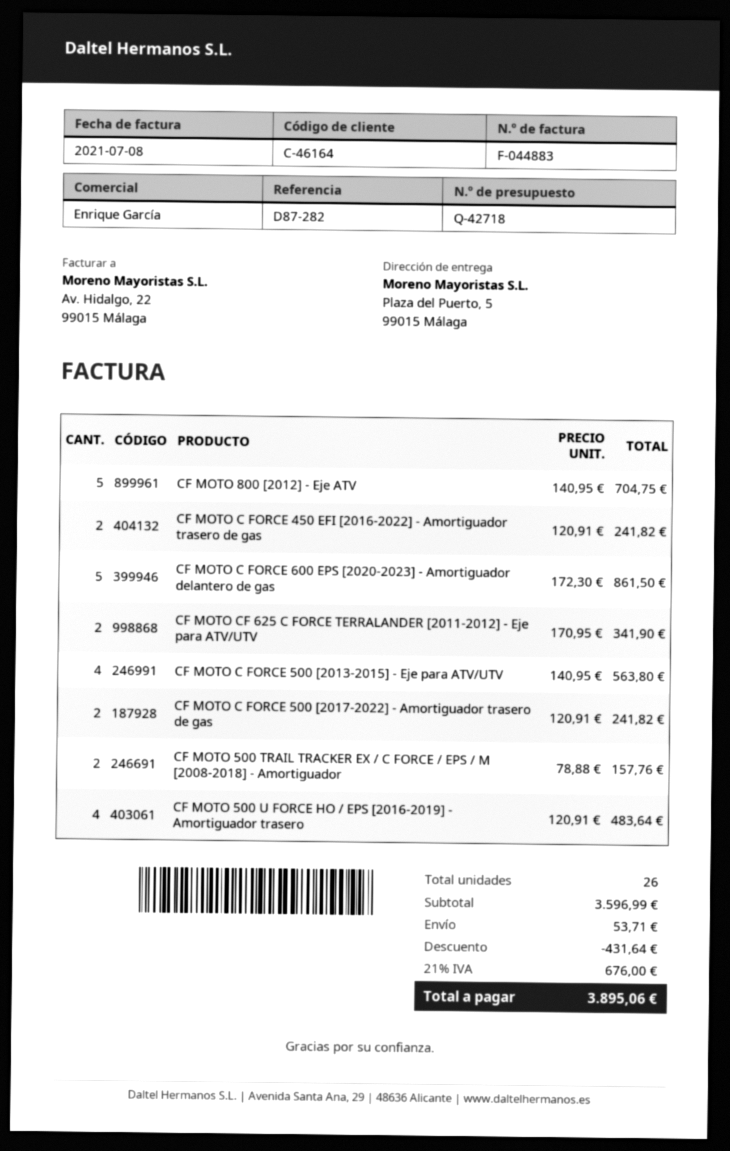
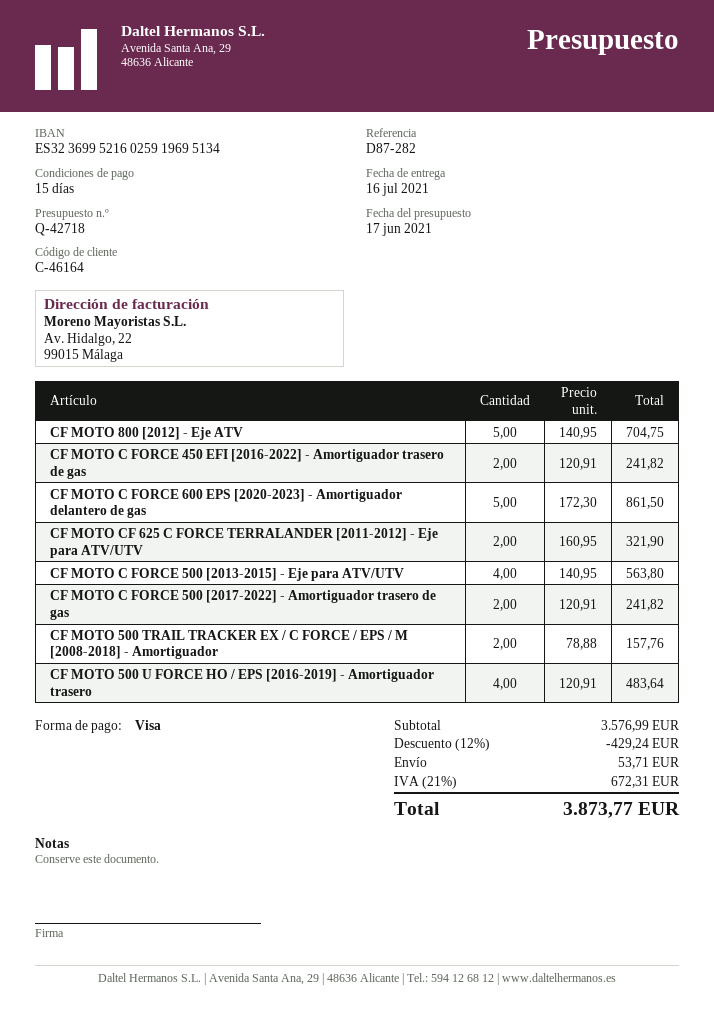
CF MOTO CF 625 C FORCE TERRALANDER [2011-2012] - Eje para ATV/UTV: 2 x 170.95 = 341.90 -> 2 x 160.95 = 321.90
subtotal: 3596.99 -> 3576.99
discount: 431.64 -> 429.24
tax: 21% = 676.00 -> 21% = 672.31
total: 3895.06 -> 3873.77

